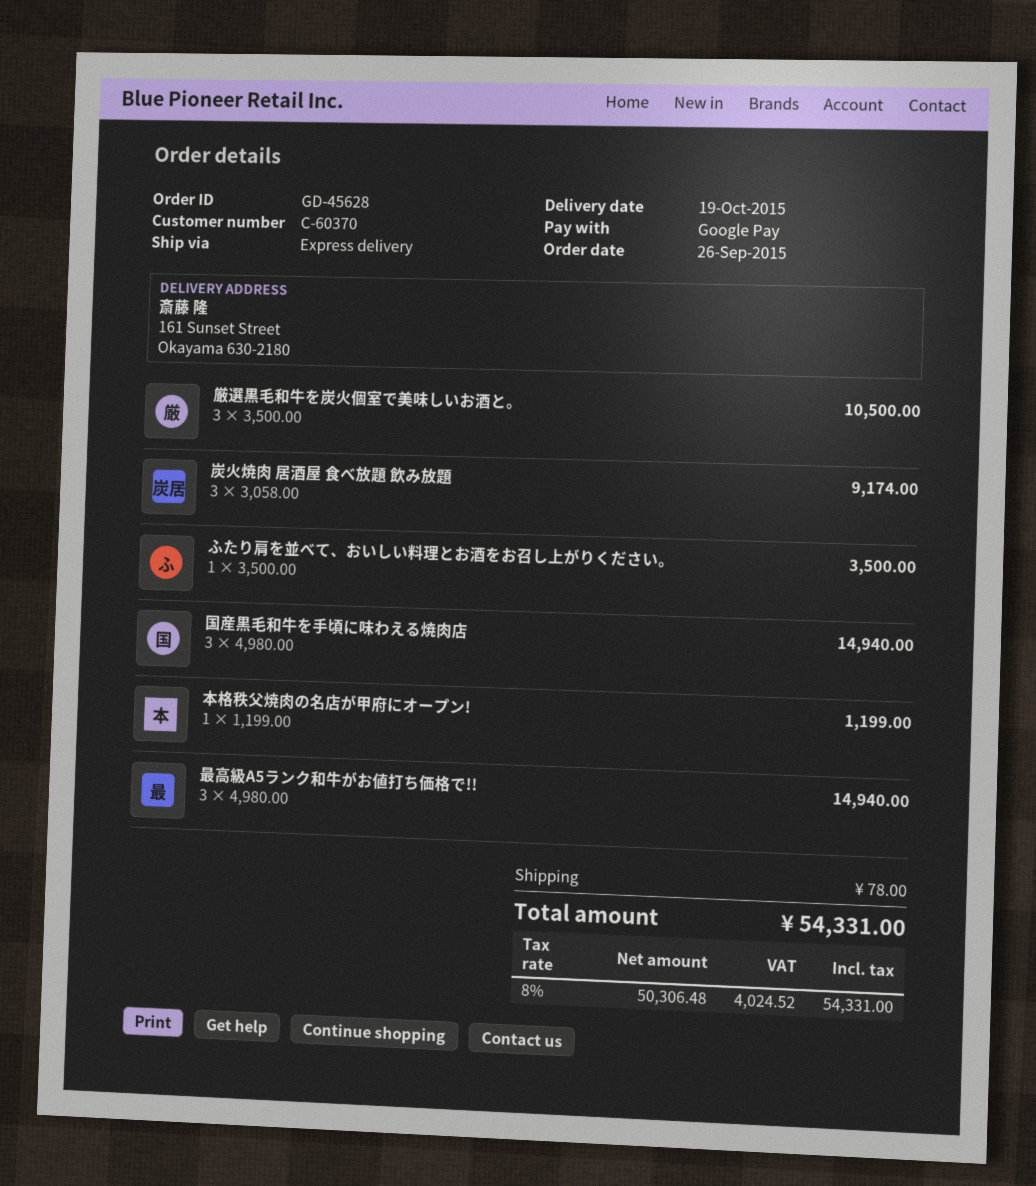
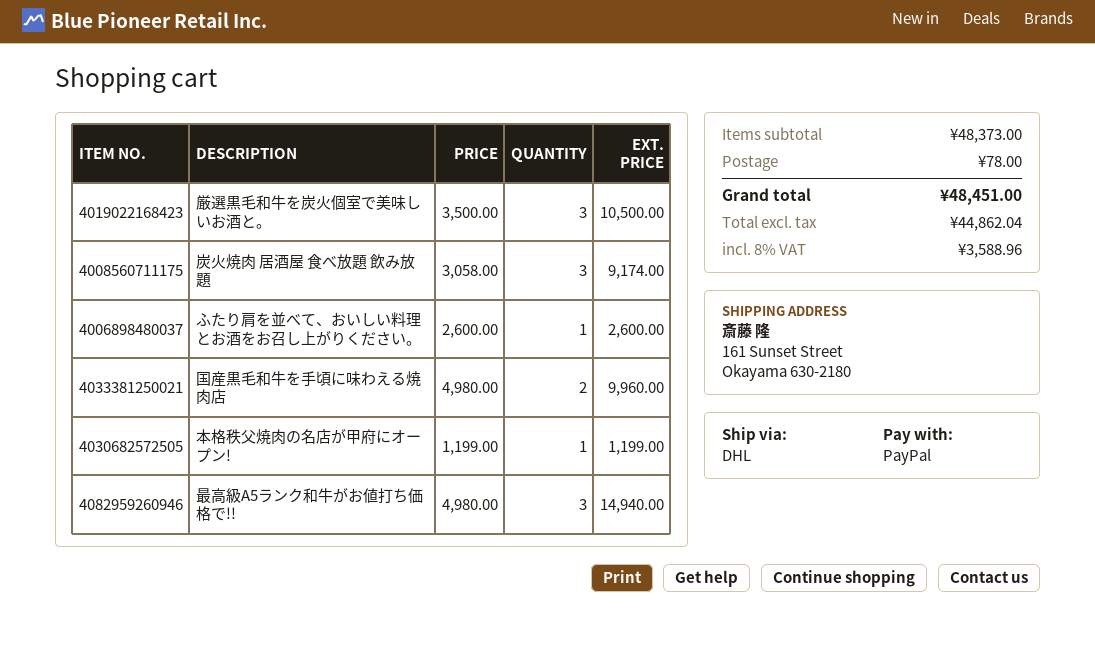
payment method: Google Pay -> PayPal
shipping method: express -> DHL
ふたり肩を並べて、おいしい料理とお酒をお召し上がりください。: 1 x 3500.00 = 3500.00 -> 1 x 2600.00 = 2600.00
国産黒毛和牛を手頃に味わえる焼肉店: 3 x 4980.00 = 14940.00 -> 2 x 4980.00 = 9960.00
net: 50306.48 -> 44862.04
tax: 8% = 4024.52 -> 8% = 3588.96
total: 54331.00 -> 48451.00

